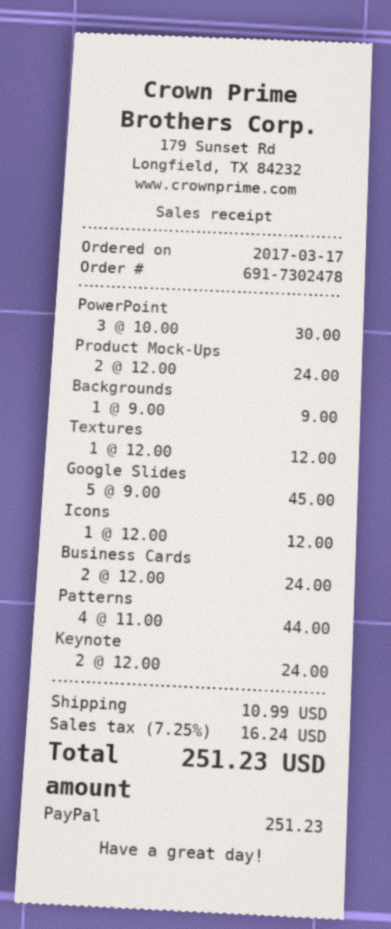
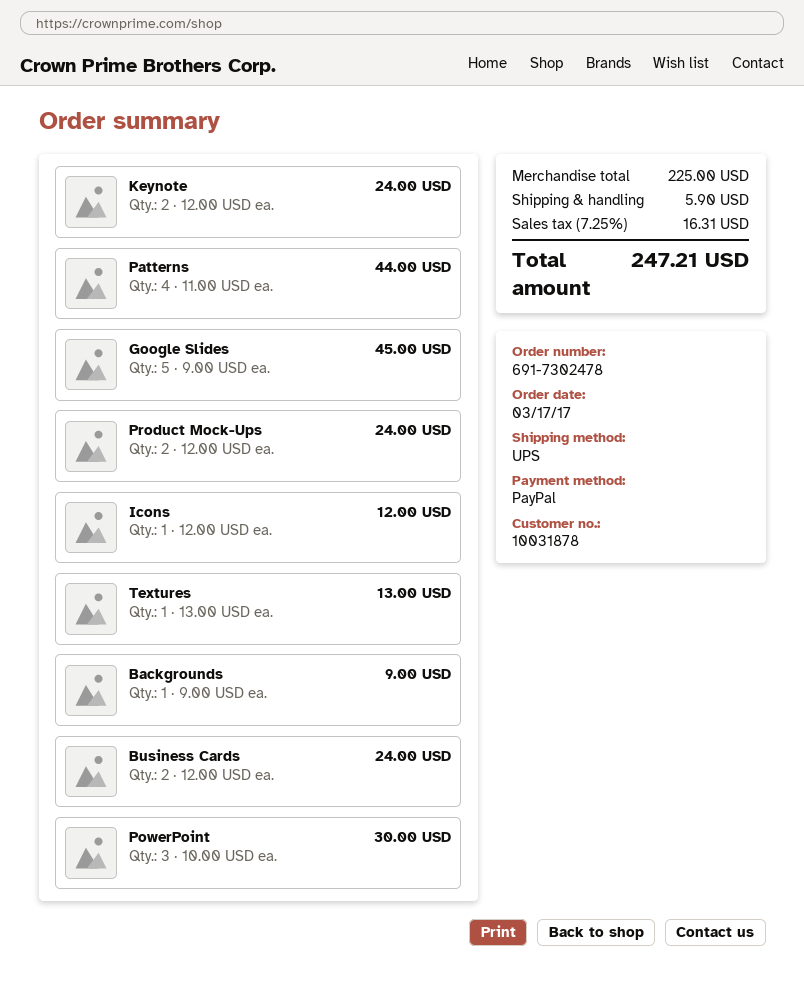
Textures: 1 x 12.00 = 12.00 -> 1 x 13.00 = 13.00
shipping: 10.99 -> 5.90
tax: 7.25% = 16.24 -> 7.25% = 16.31
total: 251.23 -> 247.21

